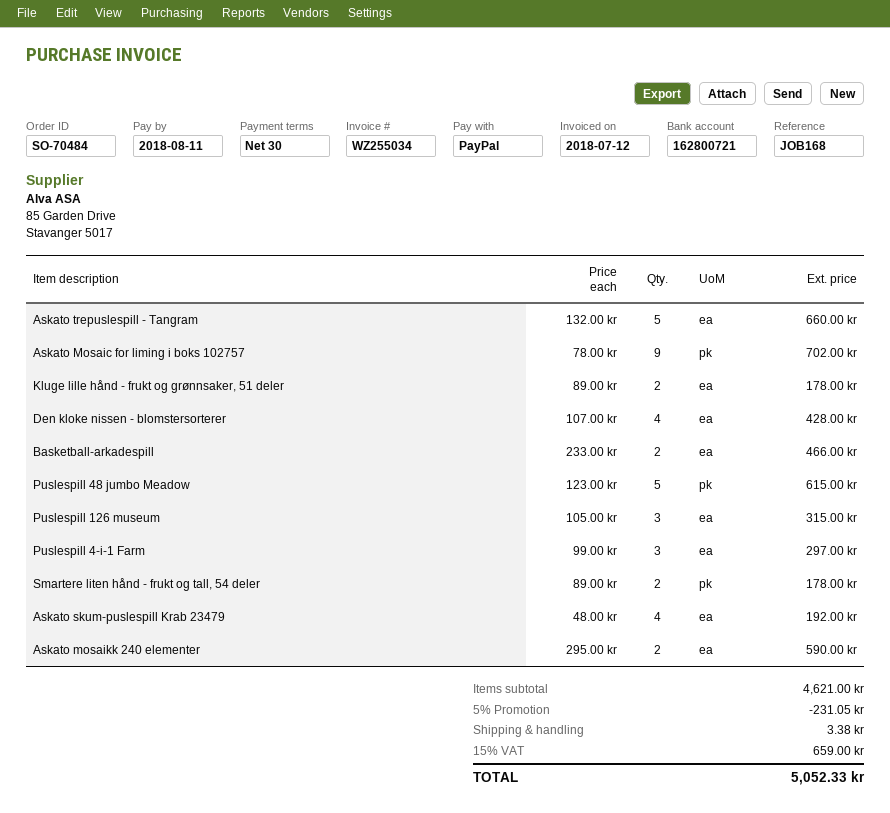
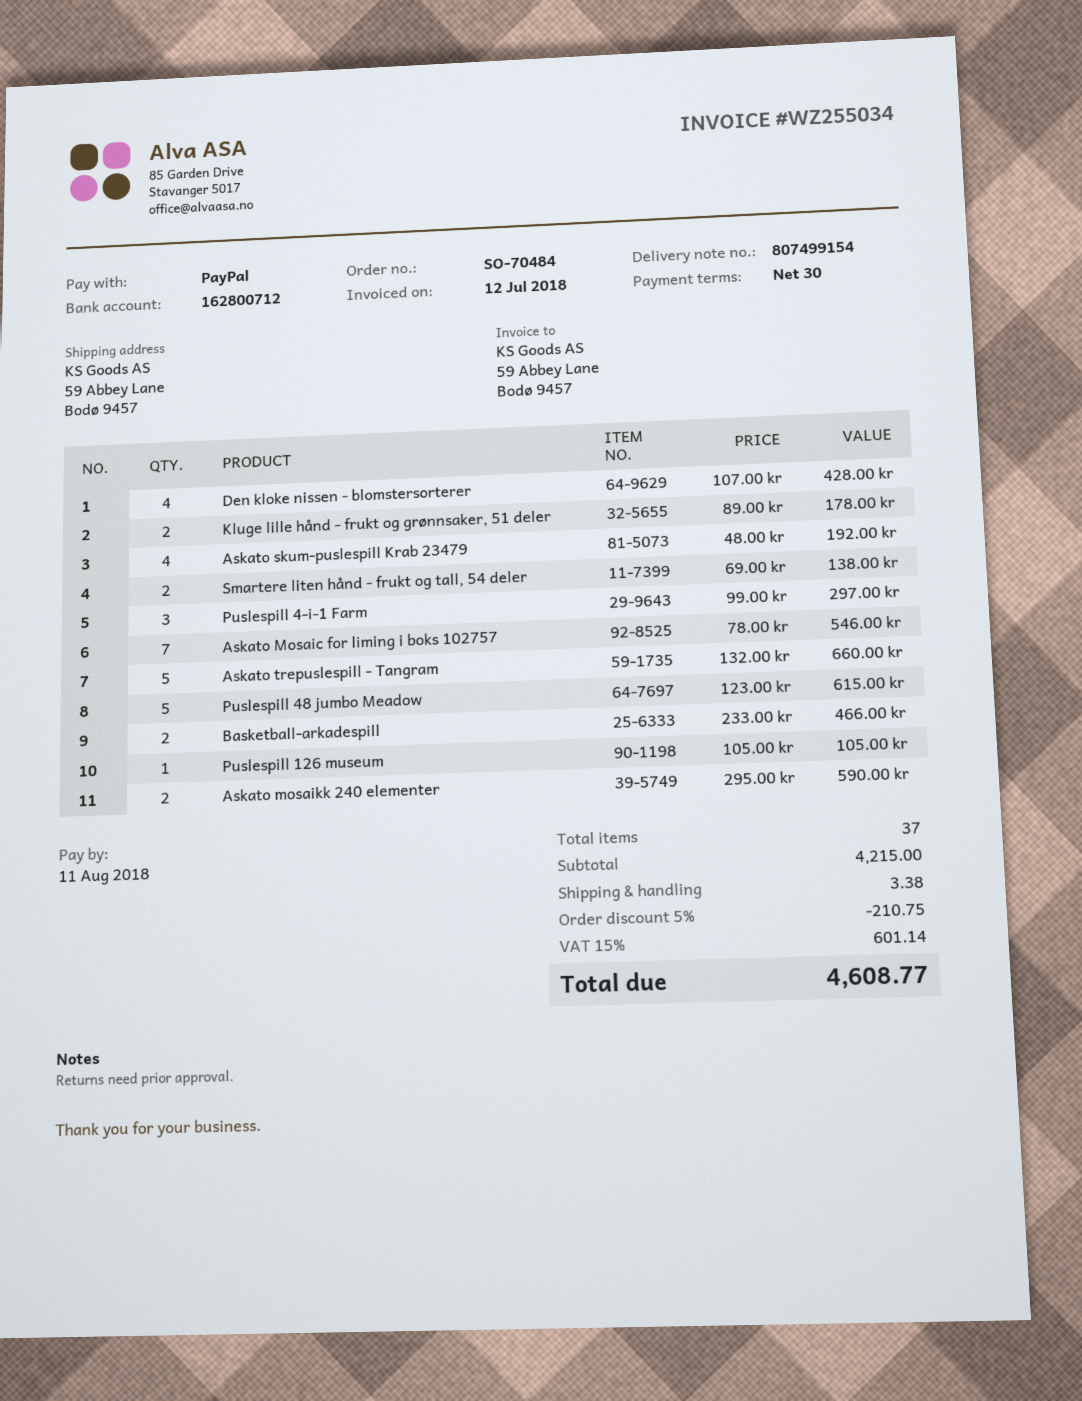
bank account: 162800721 -> 162800712
Askato Mosaic for liming i boks 102757: 9 x 78.00 = 702.00 -> 7 x 78.00 = 546.00
Puslespill 126 museum: 3 x 105.00 = 315.00 -> 1 x 105.00 = 105.00
Smartere liten hånd - frukt og tall, 54 deler: 2 x 89.00 = 178.00 -> 2 x 69.00 = 138.00
subtotal: 4621.00 -> 4215.00
discount: 5% = 231.05 -> 5% = 210.75
tax: 15% = 659.00 -> 15% = 601.14
total: 5052.33 -> 4608.77

